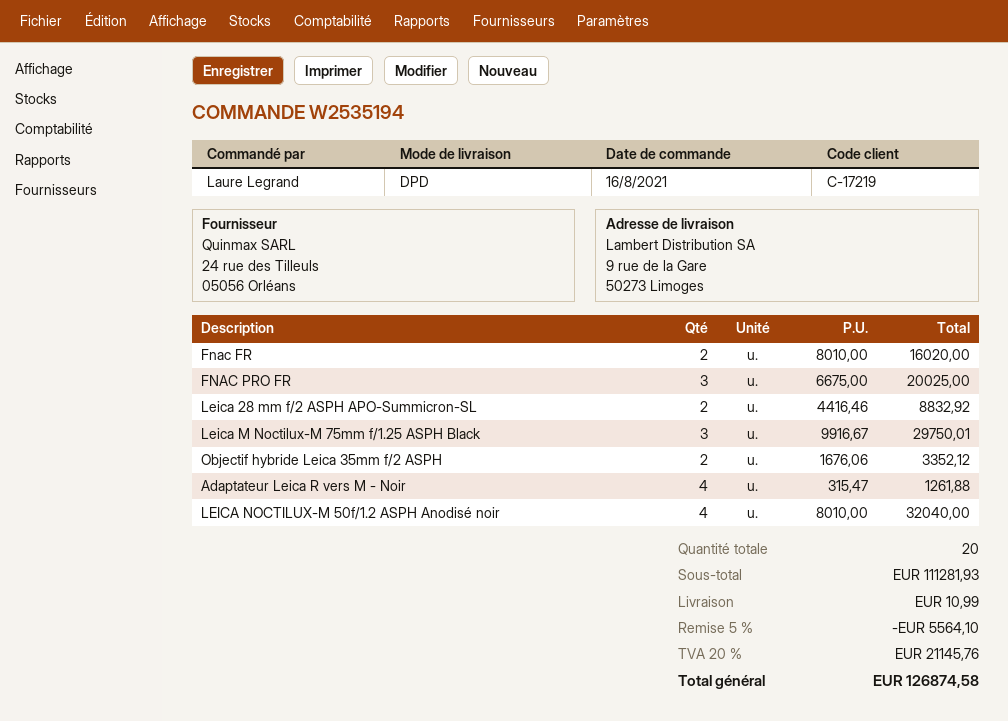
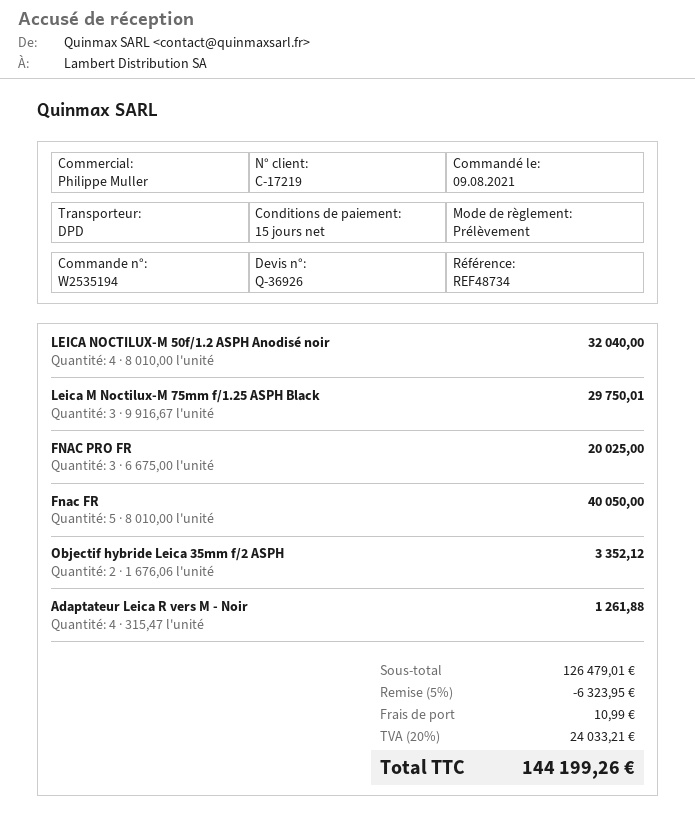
order date: 2021-08-16 -> 2021-08-09
Fnac FR: 2 x 8010.00 = 16020.00 -> 5 x 8010.00 = 40050.00
Leica 28 mm f/2 ASPH APO-Summicron-SL: 2 x 4416.46 = 8832.92 -> none
subtotal: 111281.93 -> 126479.01
discount: 5% = 5564.10 -> 5% = 6323.95
tax: 20% = 21145.76 -> 20% = 24033.21
total: 126874.58 -> 144199.26

